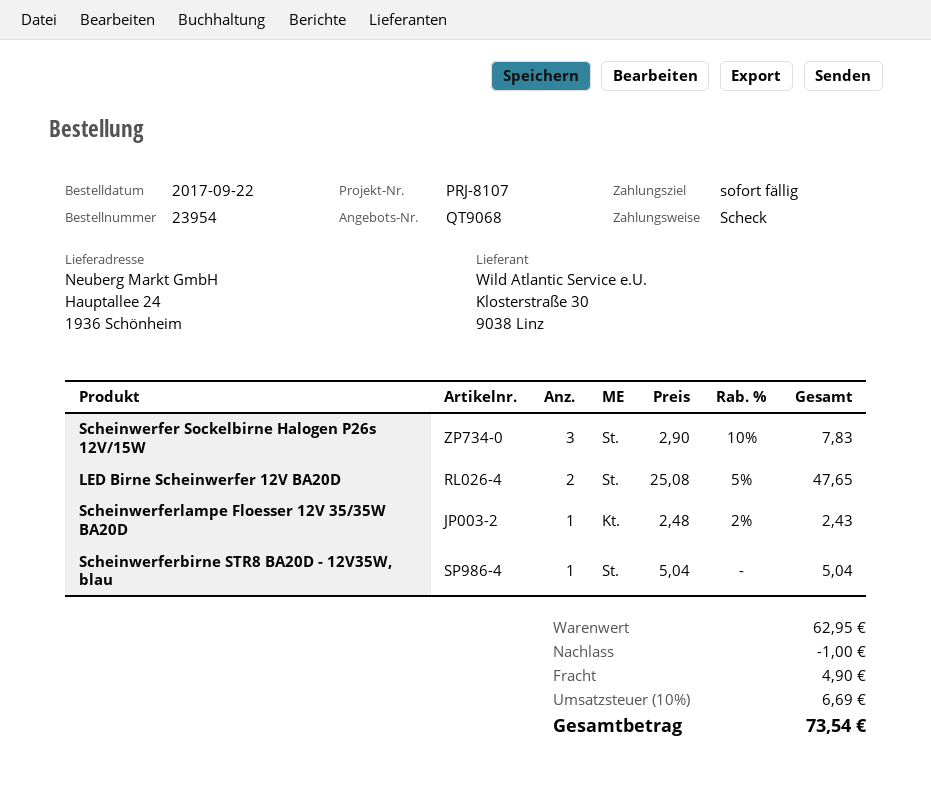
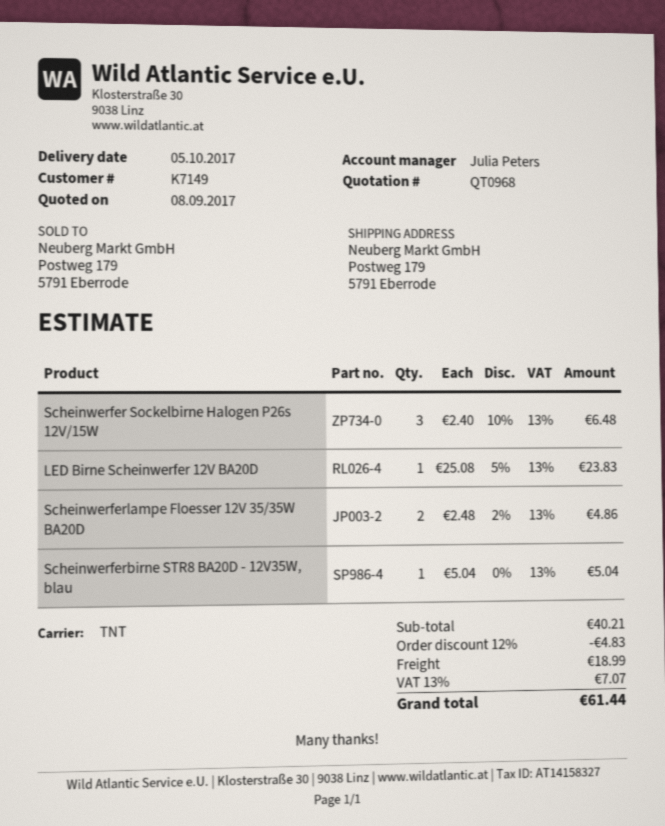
quote number: QT9068 -> QT0968
ship to: Hauptallee 24, 1936 Schönheim -> Postweg 179, 5791 Eberrode
Scheinwerfer Sockelbirne Halogen P26s 12V/15W: 3 x 2.90 - 10% = 7.83 -> 3 x 2.40 - 10% = 6.48
LED Birne Scheinwerfer 12V BA20D: 2 x 25.08 - 5% = 47.65 -> 1 x 25.08 - 5% = 23.83
Scheinwerferlampe Floesser 12V 35/35W BA20D: 1 x 2.48 - 2% = 2.43 -> 2 x 2.48 - 2% = 4.86
subtotal: 62.95 -> 40.21
discount: 1.00 -> 4.83
shipping: 4.90 -> 18.99
tax: 10% = 6.69 -> 13% = 7.07
total: 73.54 -> 61.44

